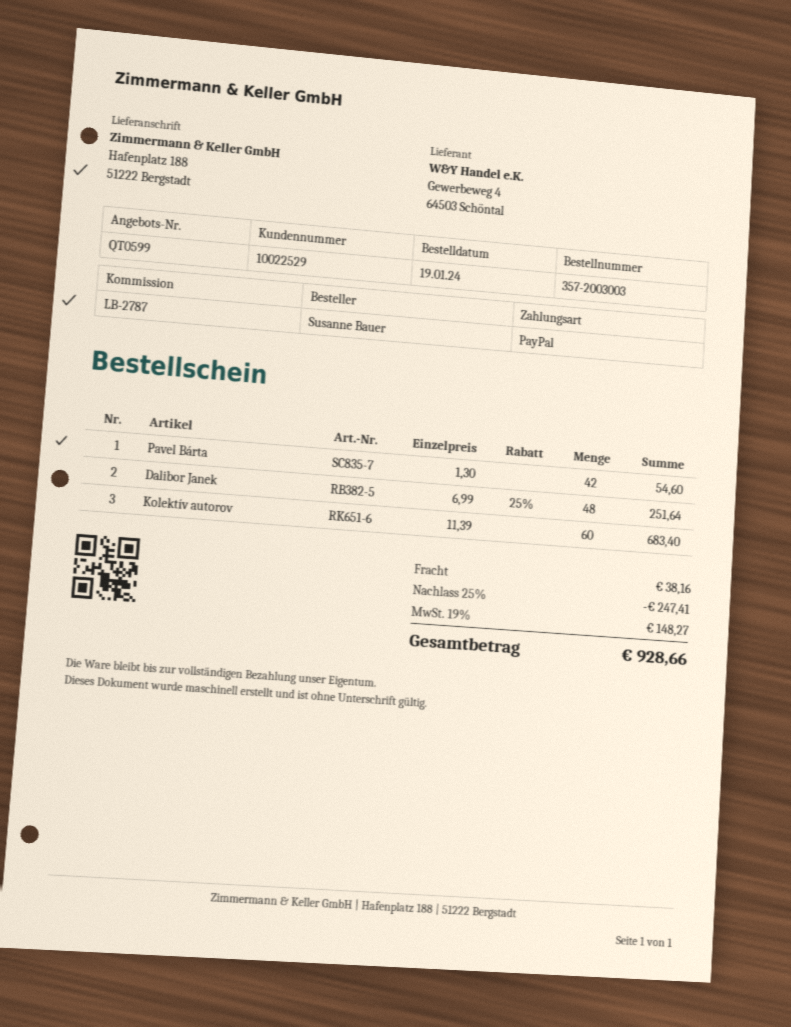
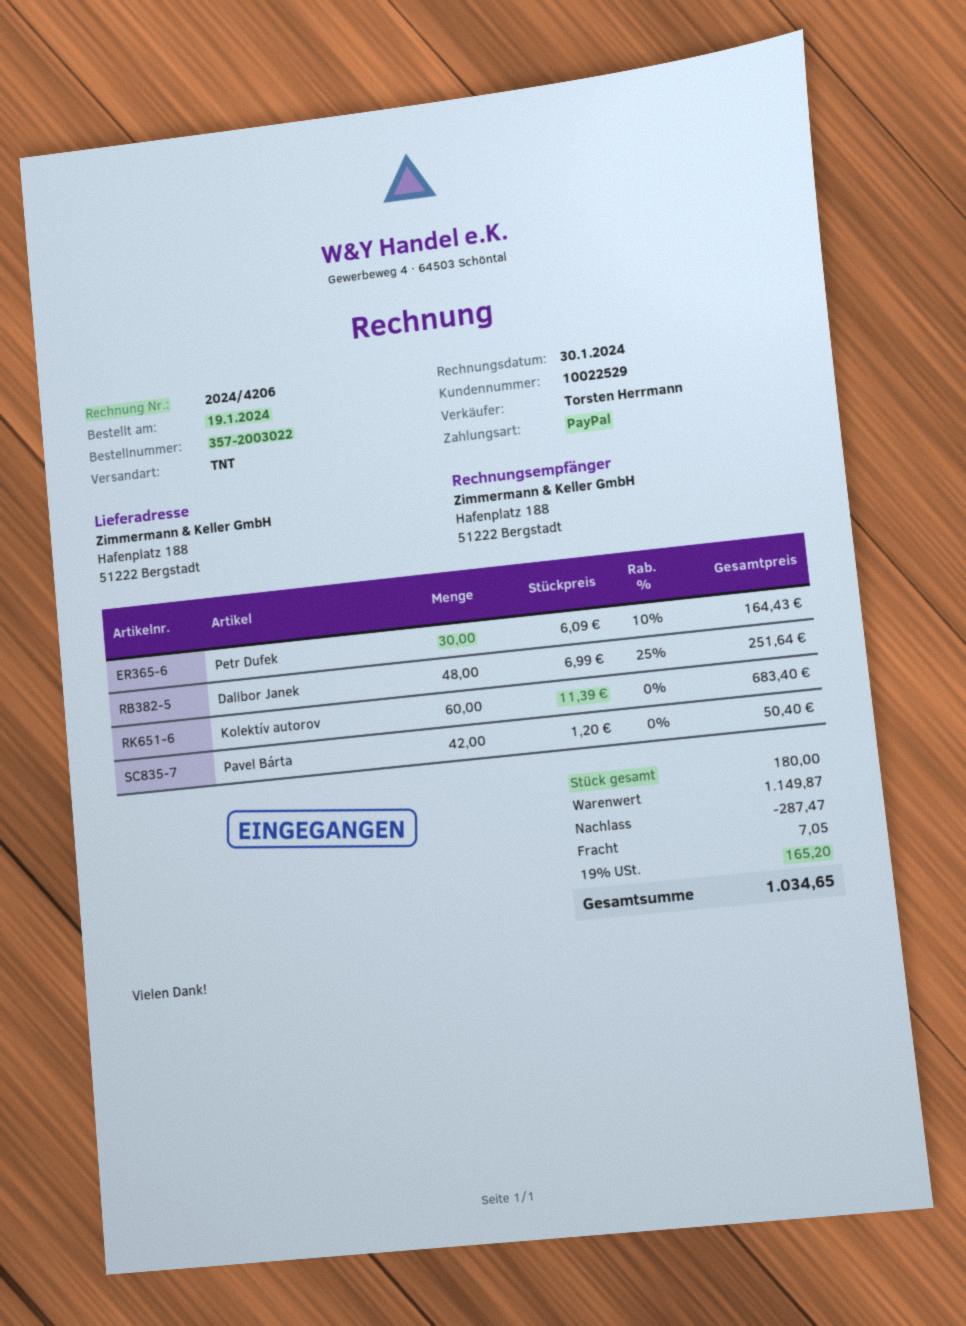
order number: 357-2003003 -> 357-2003022
Pavel Bárta: 42 x 1.30 = 54.60 -> 42 x 1.20 = 50.40
Petr Dufek: none -> 30 x 6.09 - 10% = 164.43
discount: 247.41 -> 287.47
shipping: 38.16 -> 7.05
tax: 19% = 148.27 -> 19% = 165.20
total: 928.66 -> 1034.65

